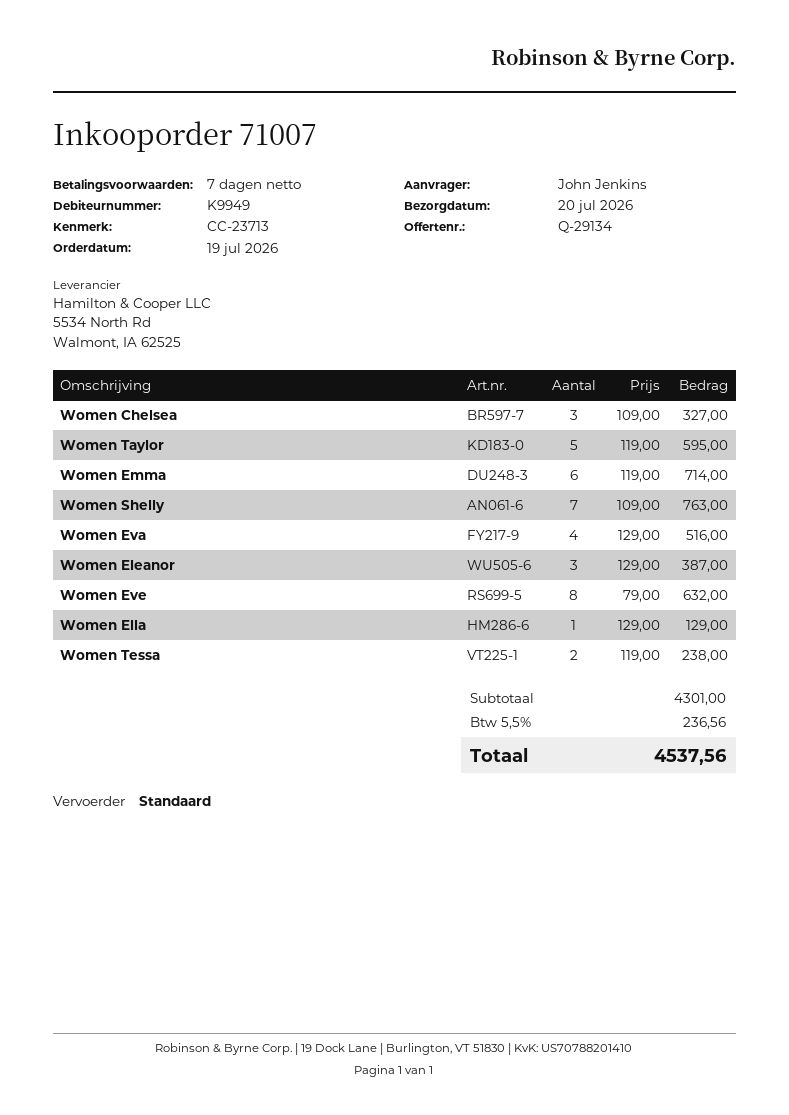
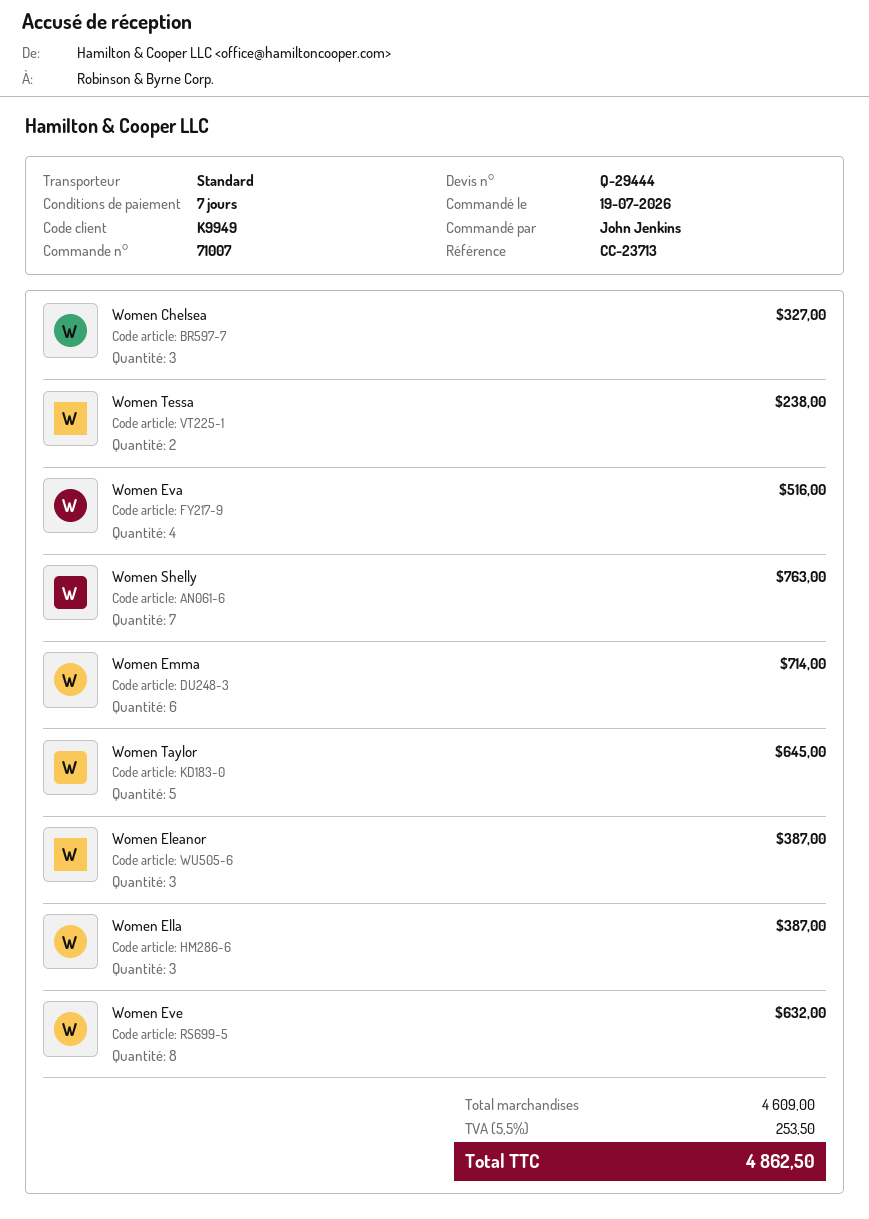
quote number: Q-29134 -> Q-29444
Women Taylor: 5 for 595.00 -> 5 for 645.00
Women Ella: 1 for 129.00 -> 3 for 387.00
subtotal: 4301.00 -> 4609.00
tax: 5.5% = 236.56 -> 5.5% = 253.50
total: 4537.56 -> 4862.50

